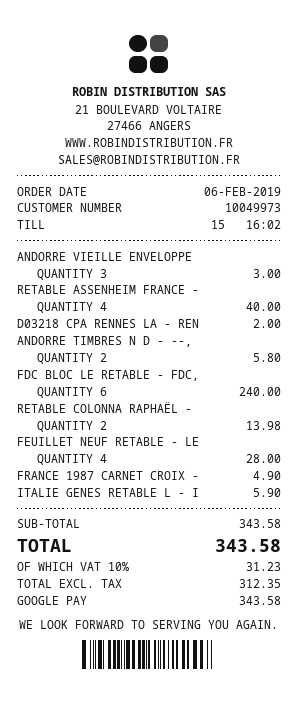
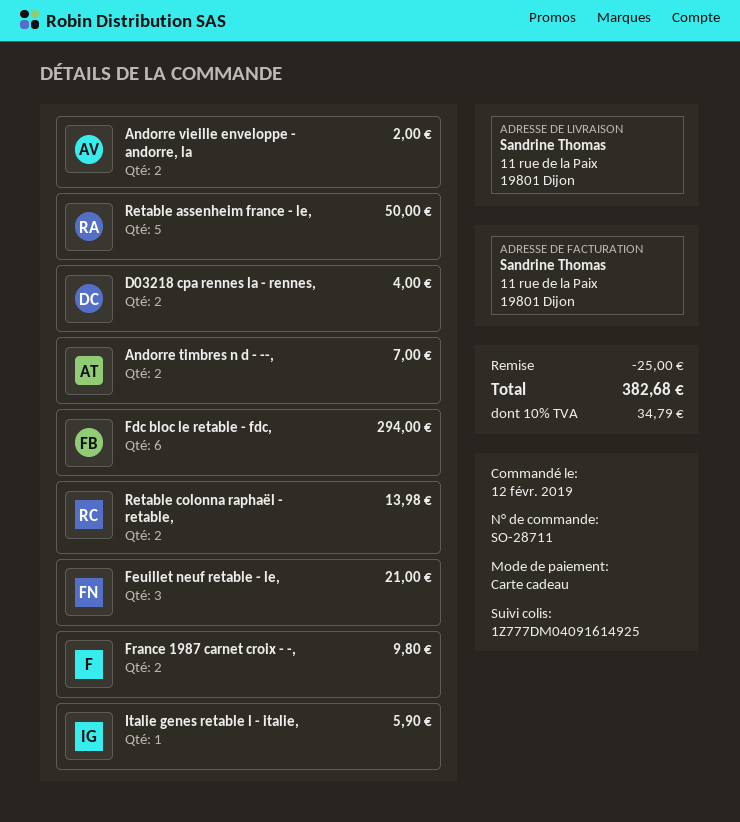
order date: 2019-02-06 -> 2019-02-12
payment method: Google Pay -> gift card
ANDORRE VIEILLE ENVELOPPE: 3 for 3.00 -> 2 for 2.00
RETABLE ASSENHEIM FRANCE -: 4 for 40.00 -> 5 for 50.00
D03218 CPA RENNES LA - REN: 1 for 2.00 -> 2 for 4.00
ANDORRE TIMBRES N D - --,: 2 for 5.80 -> 2 for 7.00
FDC BLOC LE RETABLE - FDC,: 6 for 240.00 -> 6 for 294.00
FEUILLET NEUF RETABLE - LE: 4 for 28.00 -> 3 for 21.00
FRANCE 1987 CARNET CROIX -: 1 for 4.90 -> 2 for 9.80
discount: none -> 25.00
tax: 10% = 31.23 -> 10% = 34.79
total: 343.58 -> 382.68

